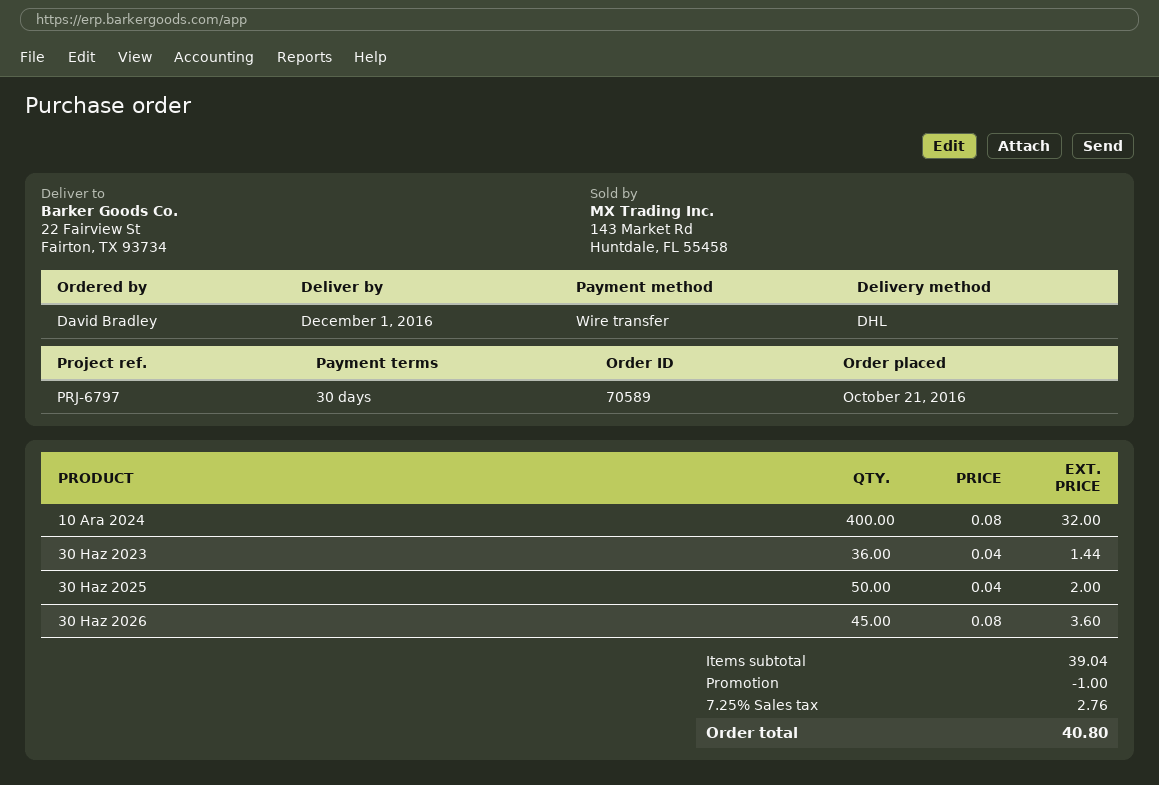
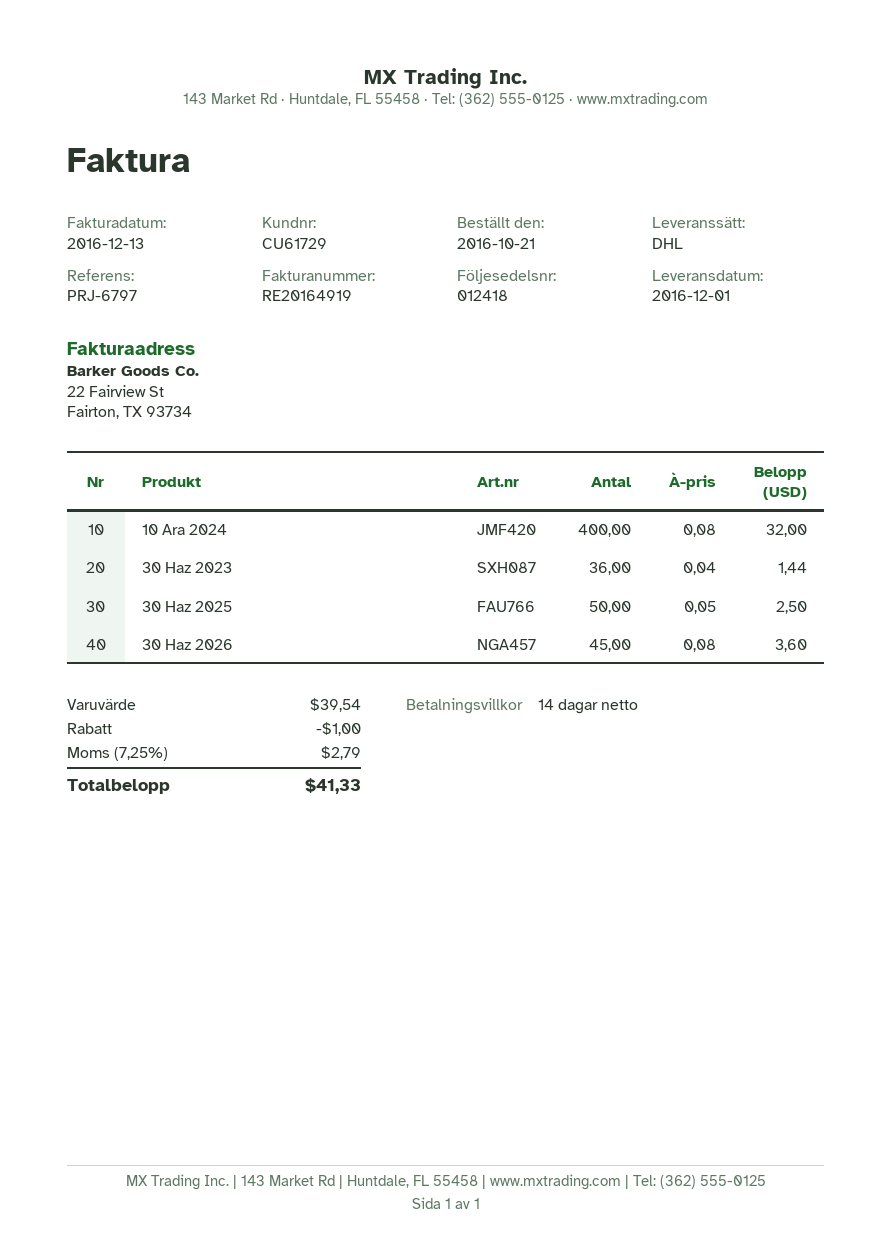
payment terms: 30 days -> 14 days
30 Haz 2025: 50 x 0.04 = 2.00 -> 50 x 0.05 = 2.50
subtotal: 39.04 -> 39.54
tax: 7.25% = 2.76 -> 7.25% = 2.79
total: 40.80 -> 41.33

